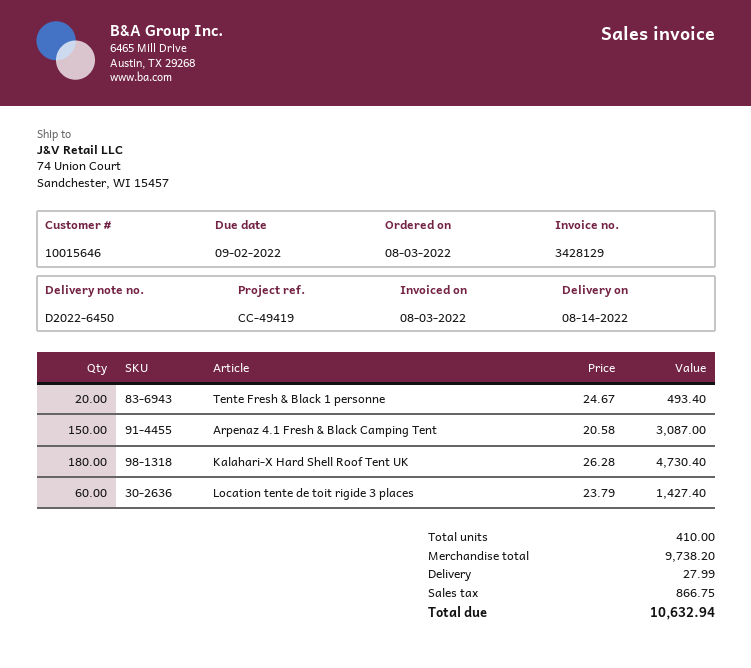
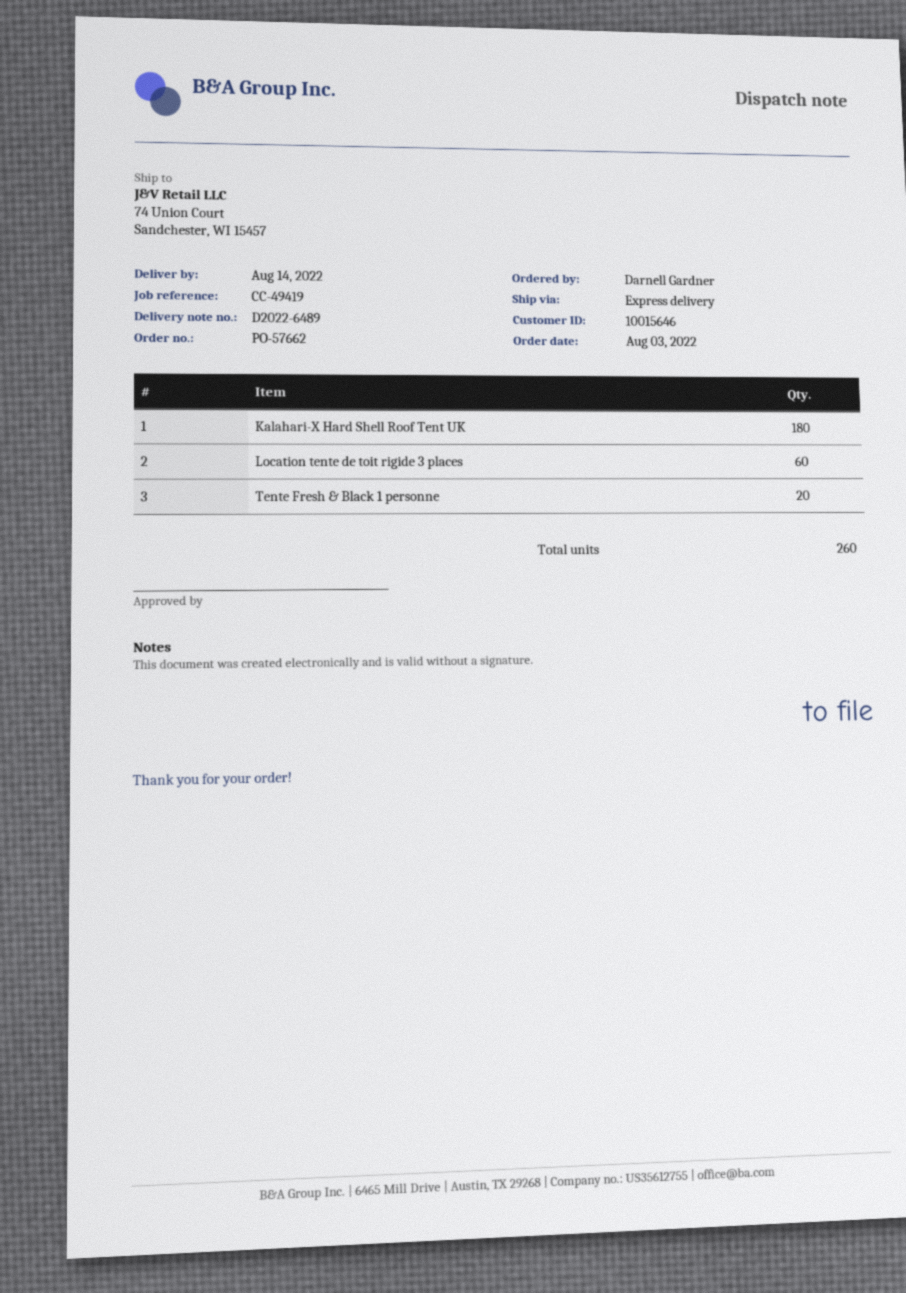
delivery note number: D2022-6450 -> D2022-6489
Arpenaz 4.1 Fresh & Black Camping Tent: 150 -> none
total quantity: 410 -> 260

